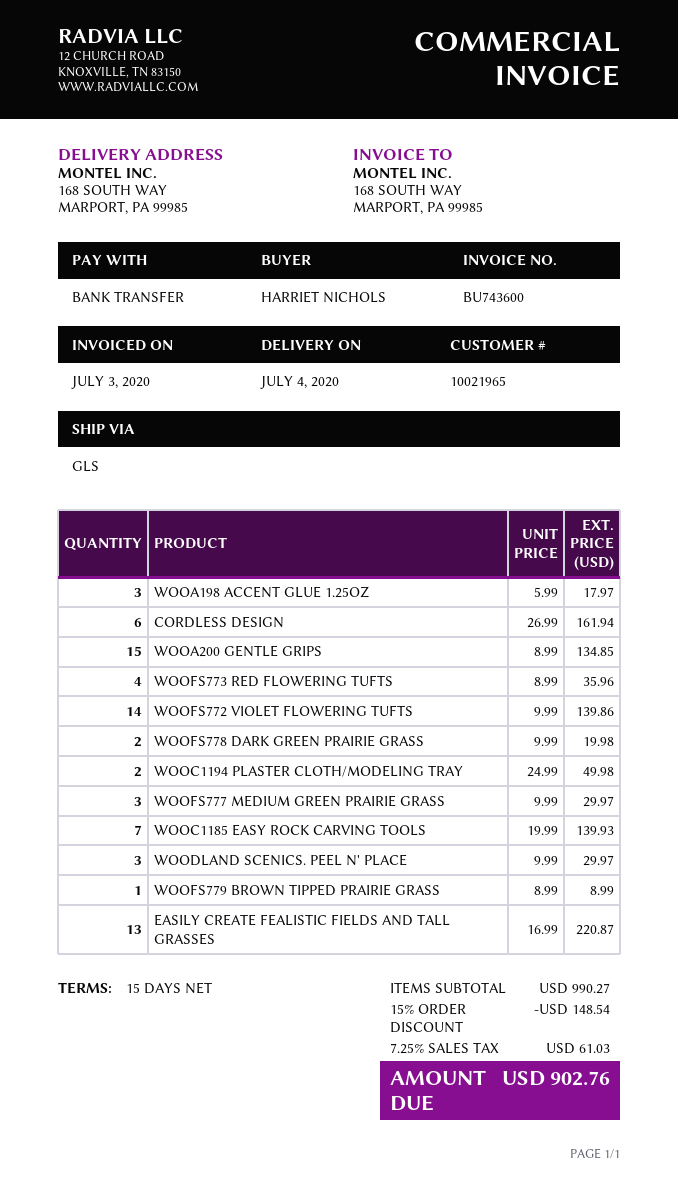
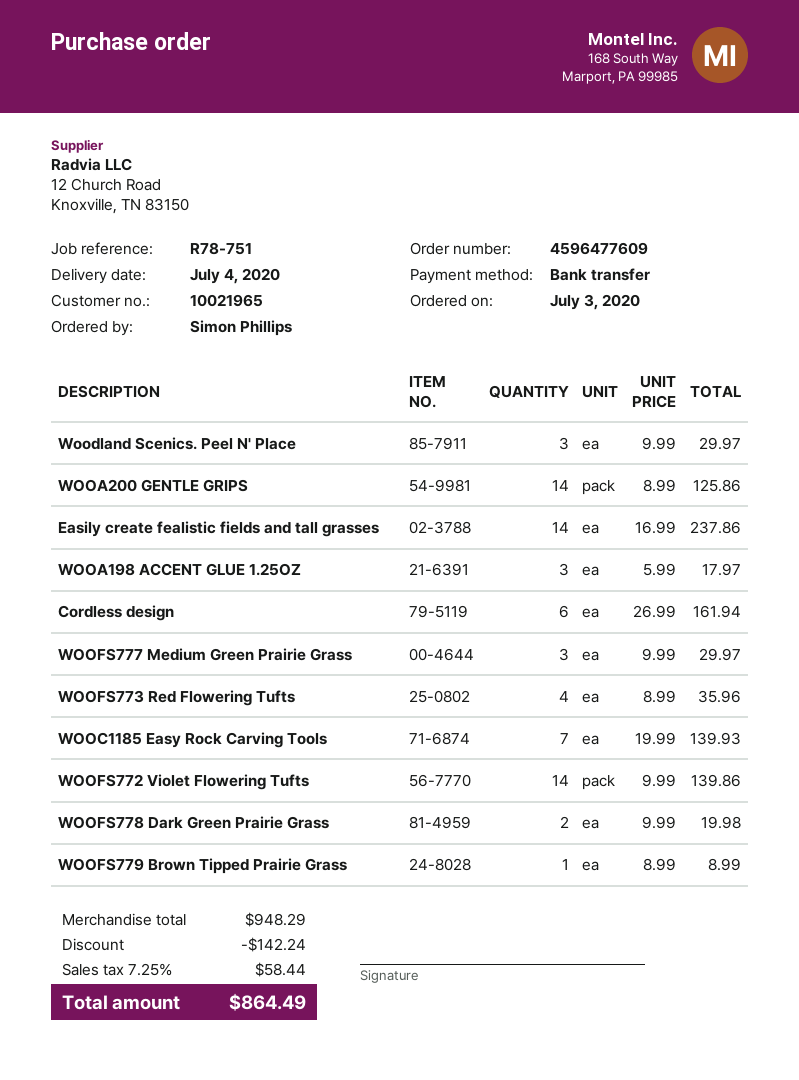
ordered by: HARRIET NICHOLS -> Simon Phillips
WOOA200 GENTLE GRIPS: 15 x 8.99 = 134.85 -> 14 x 8.99 = 125.86
WOOC1194 PLASTER CLOTH/MODELING TRAY: 2 x 24.99 = 49.98 -> none
EASILY CREATE FEALISTIC FIELDS AND TALL GRASSES: 13 x 16.99 = 220.87 -> 14 x 16.99 = 237.86
subtotal: 990.27 -> 948.29
discount: 148.54 -> 142.24
tax: 7.25% = 61.03 -> 7.25% = 58.44
total: 902.76 -> 864.49

